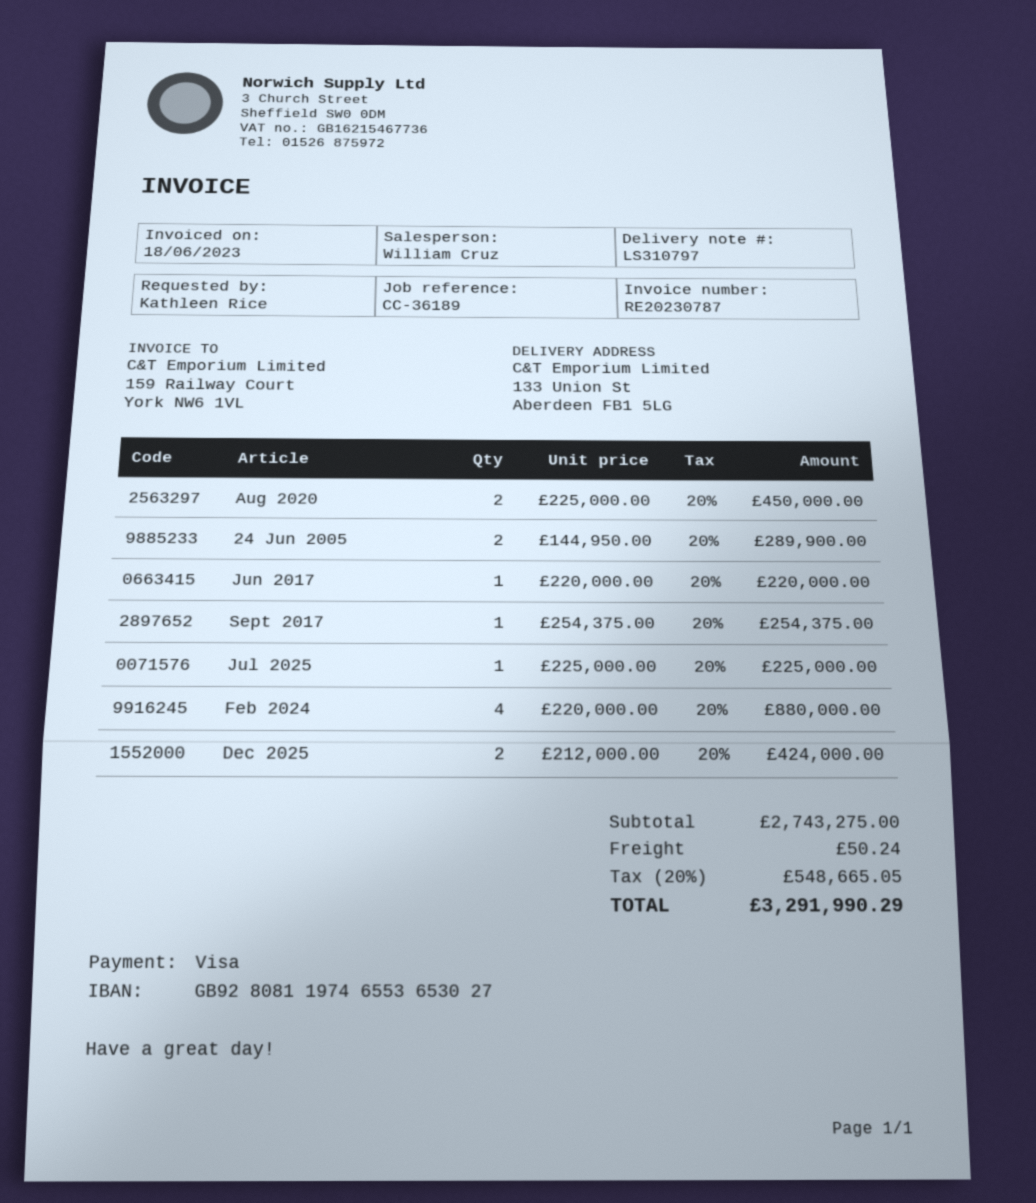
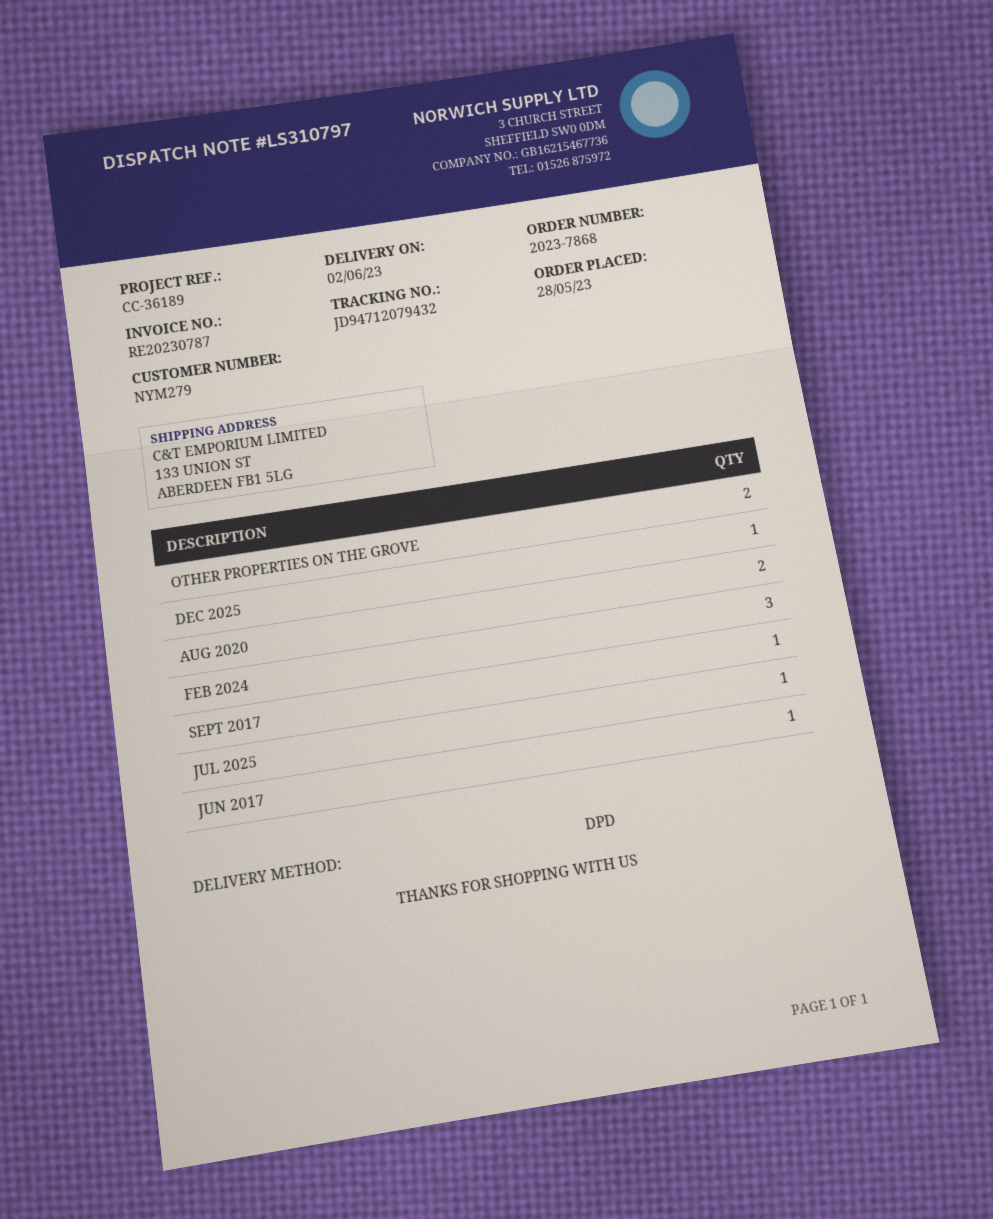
24 Jun 2005: 2 -> none
Feb 2024: 4 -> 3
Dec 2025: 2 -> 1
OTHER PROPERTIES ON THE GROVE: none -> 2

